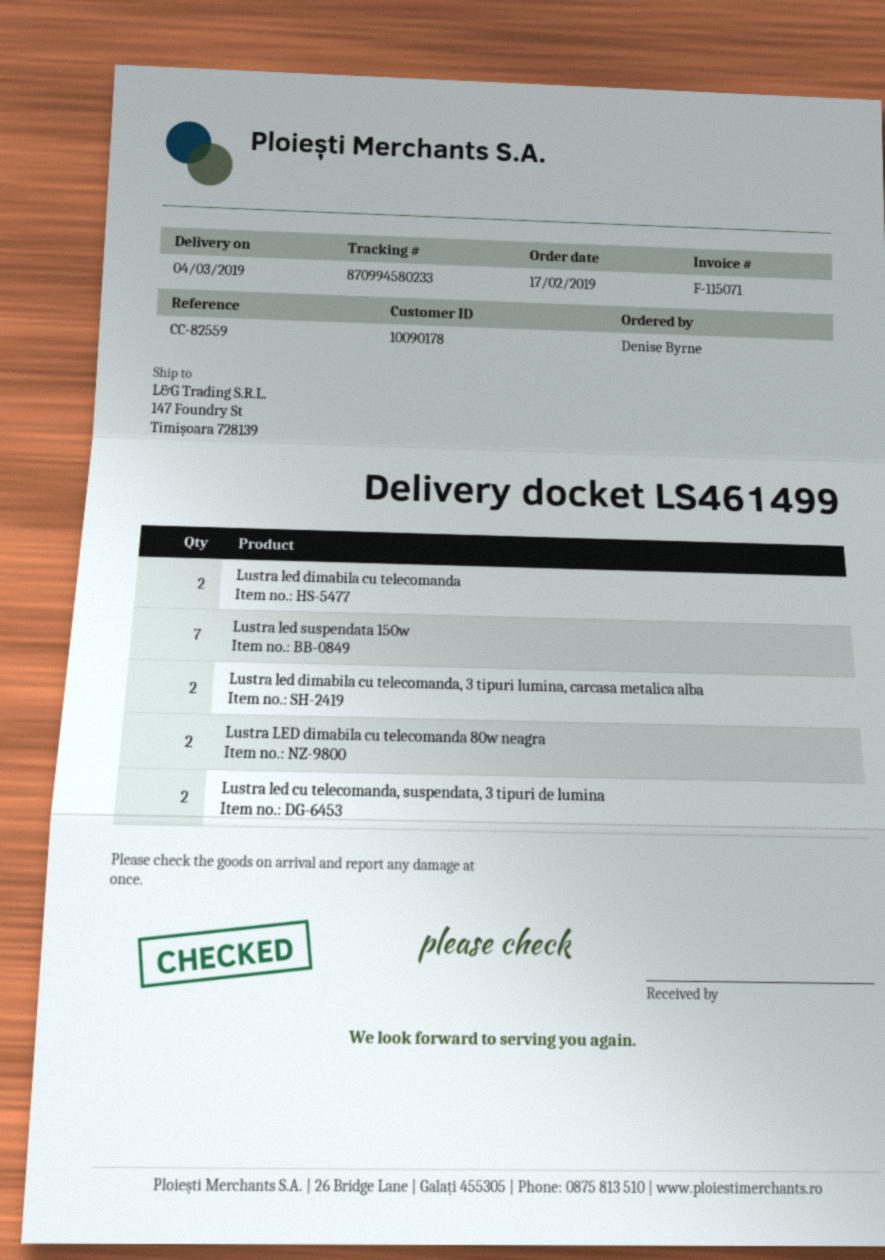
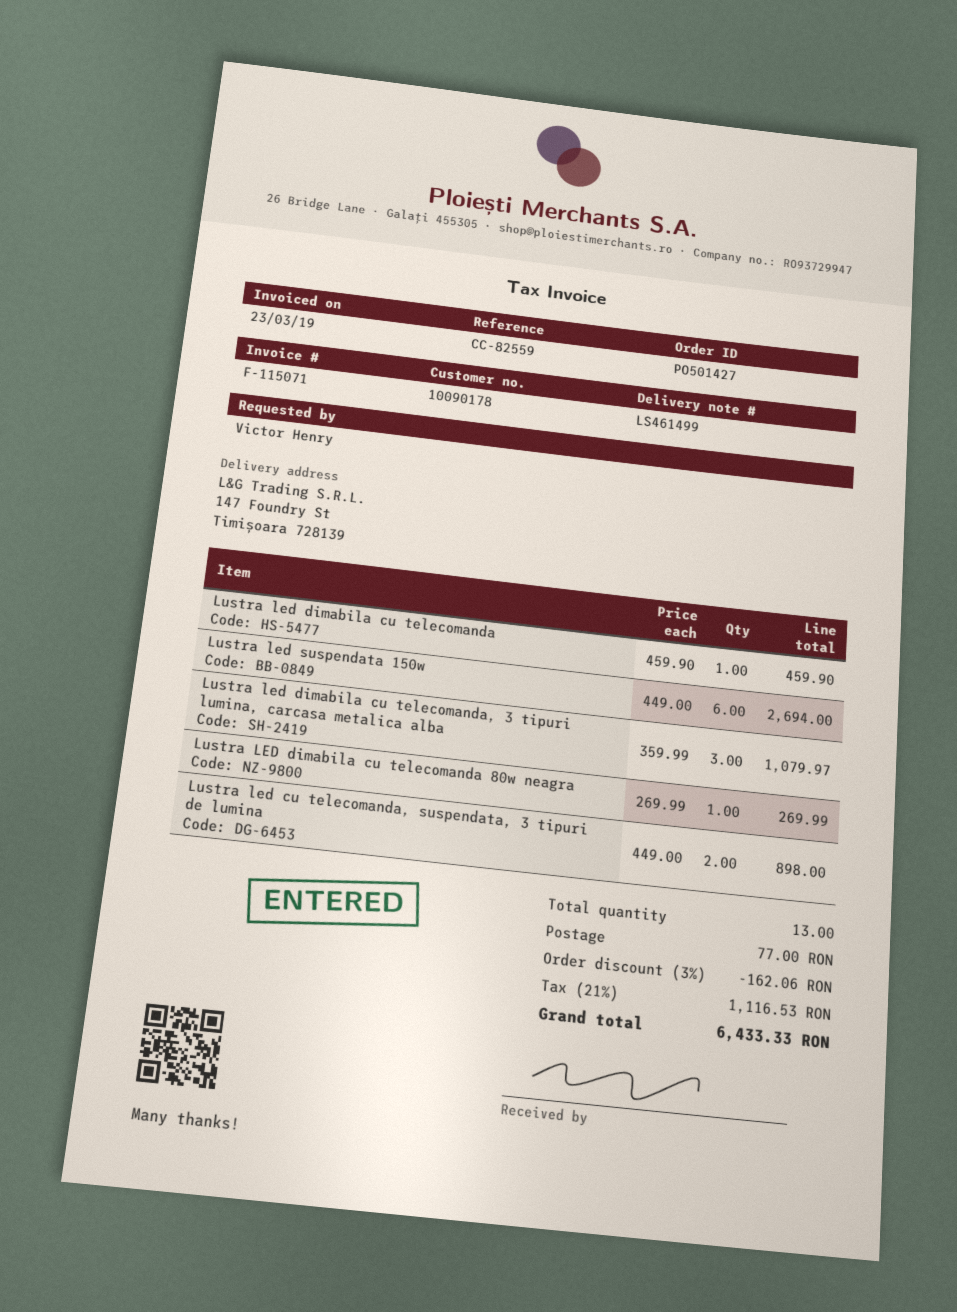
ordered by: Denise Byrne -> Victor Henry
Lustra led dimabila cu telecomanda: 2 -> 1
Lustra led suspendata 150w: 7 -> 6
Lustra led dimabila cu telecomanda, 3 tipuri lumina, carcasa metalica alba: 2 -> 3
Lustra LED dimabila cu telecomanda 80w neagra: 2 -> 1

